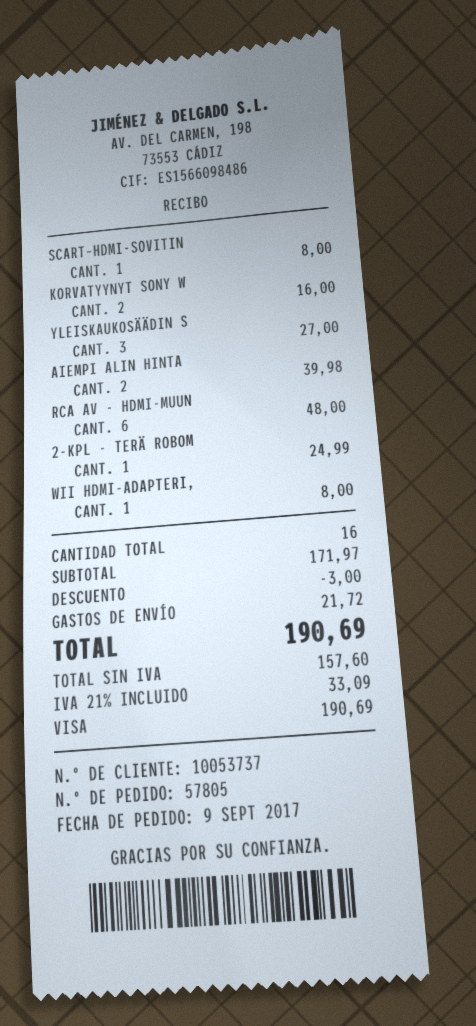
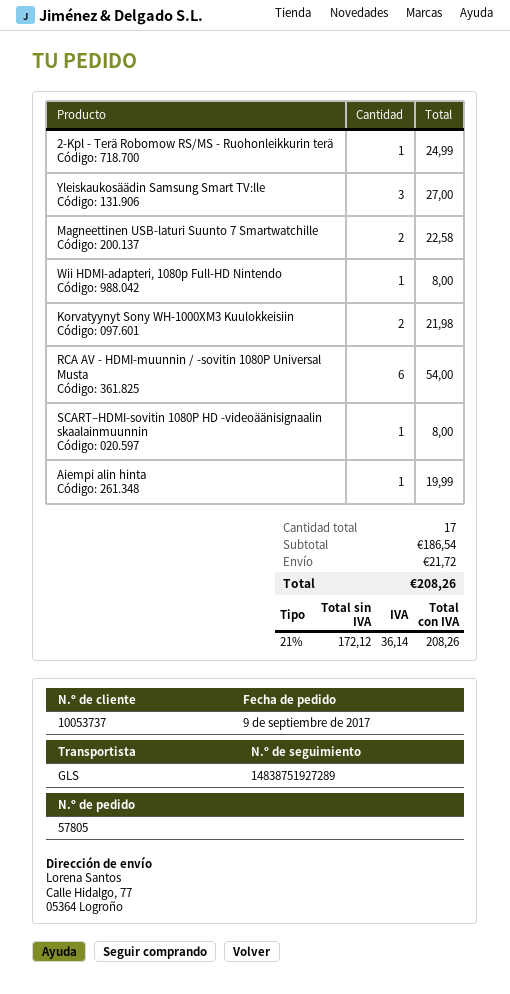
KORVATYYNYT SONY W: 2 for 16.00 -> 2 for 21.98
AIEMPI ALIN HINTA: 2 for 39.98 -> 1 for 19.99
RCA AV - HDMI-MUUN: 6 for 48.00 -> 6 for 54.00
Magneettinen USB-laturi Suunto 7 Smartwatchille: none -> 2 for 22.58
total quantity: 16 -> 17
subtotal: 171.97 -> 186.54
discount: 3.00 -> none
net: 157.60 -> 172.12
tax: 21% = 33.09 -> 21% = 36.14
total: 190.69 -> 208.26

